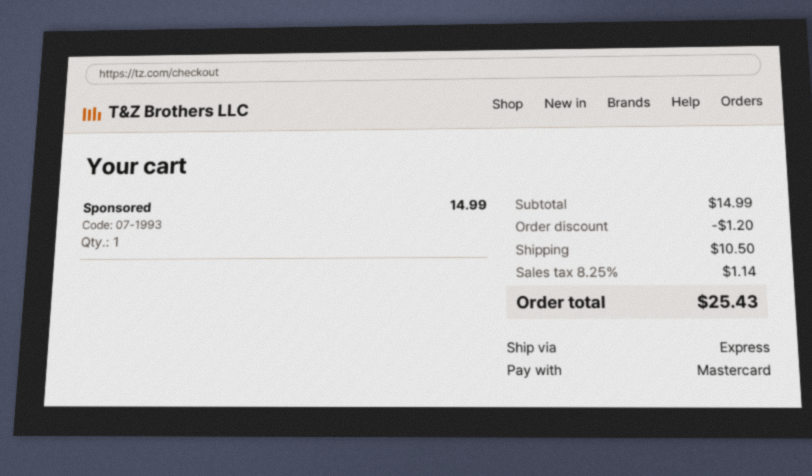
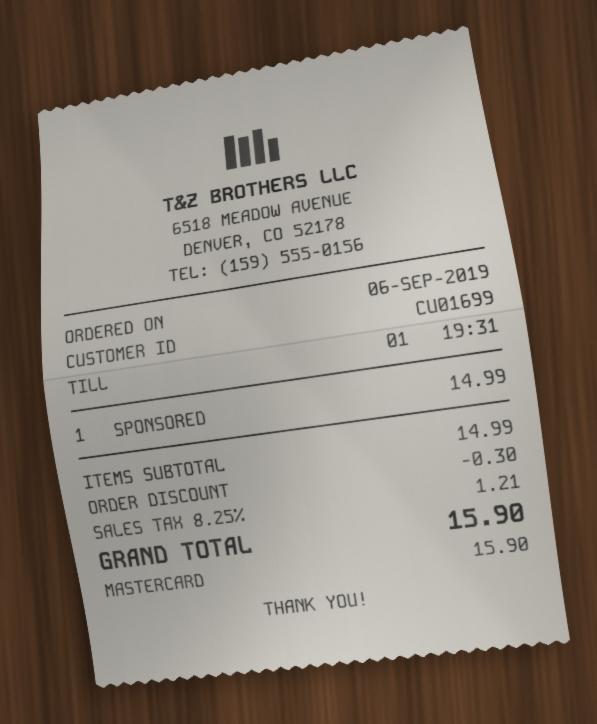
discount: 1.20 -> 0.30
shipping: 10.50 -> none
tax: 8.25% = 1.14 -> 8.25% = 1.21
total: 25.43 -> 15.90

